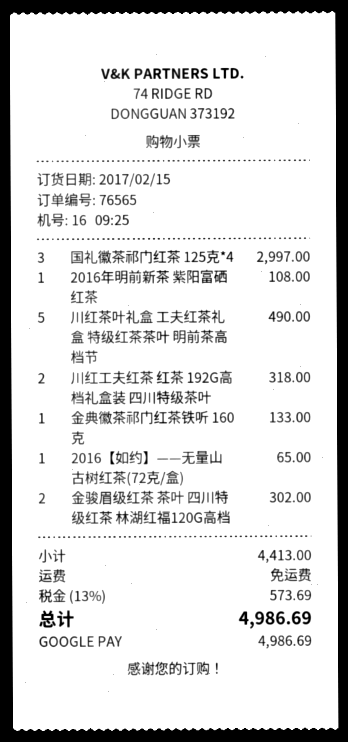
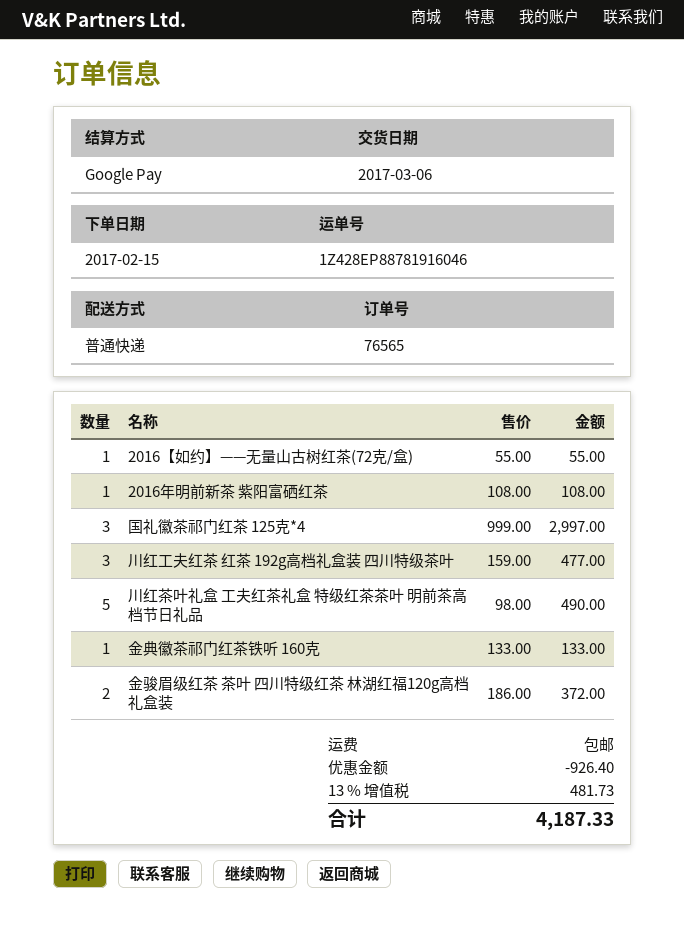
川红工夫红茶 红茶 192G高档礼盒装 四川特级茶叶: 2 for 318.00 -> 3 for 477.00
2016【如约】——无量山古树红茶(72克/盒): 1 for 65.00 -> 1 for 55.00
金骏眉级红茶 茶叶 四川特级红茶 林湖红福120G高档: 2 for 302.00 -> 2 for 372.00
discount: none -> 926.40
tax: 13% = 573.69 -> 13% = 481.73
total: 4986.69 -> 4187.33

